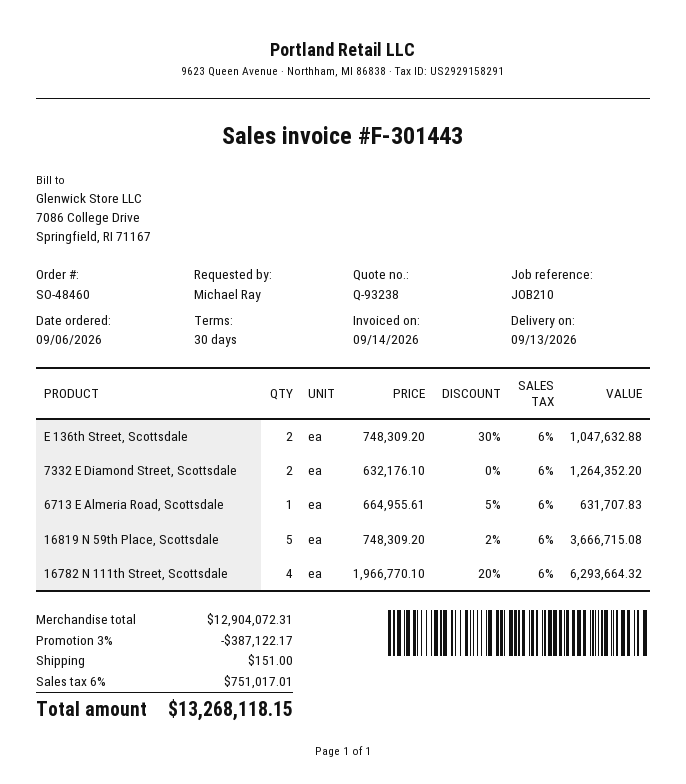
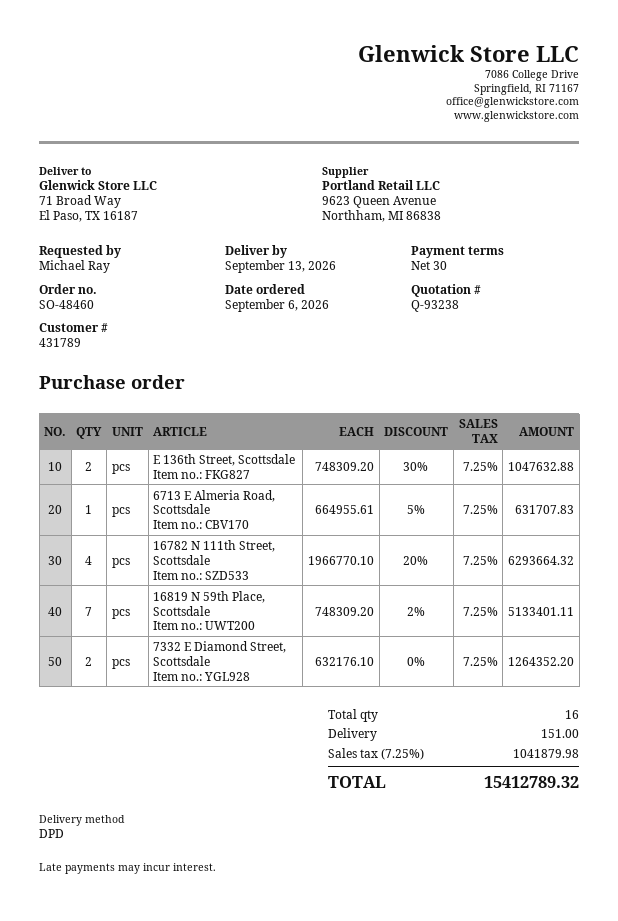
16819 N 59th Place, Scottsdale: 5 x 748309.20 - 2% = 3666715.08 -> 7 x 748309.20 - 2% = 5133401.11
discount: 3% = 387122.17 -> none
tax: 6% = 751017.01 -> 7.25% = 1041879.98
total: 13268118.15 -> 15412789.32

